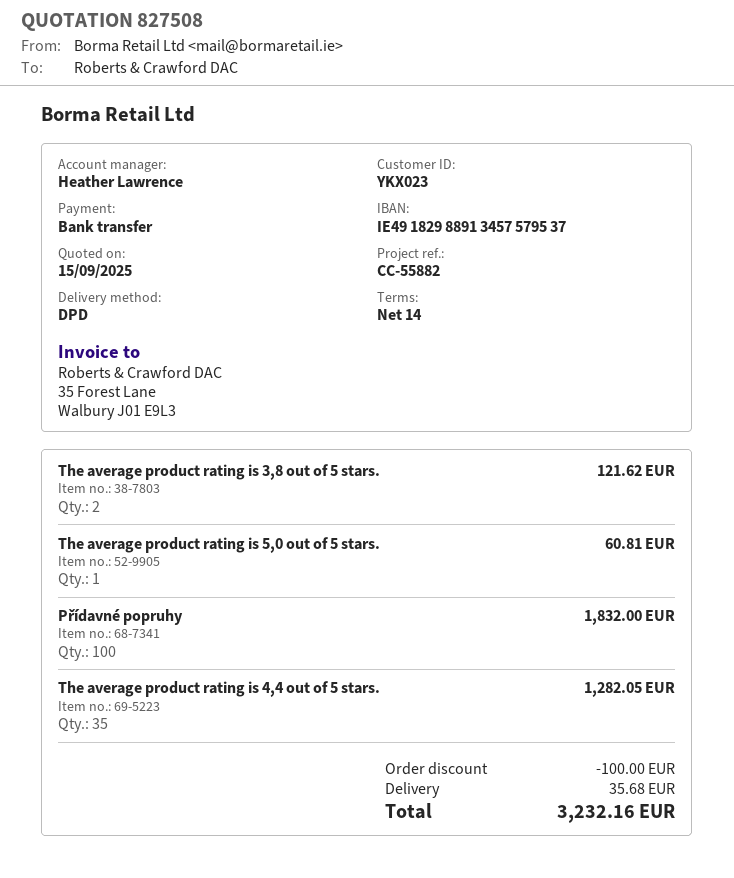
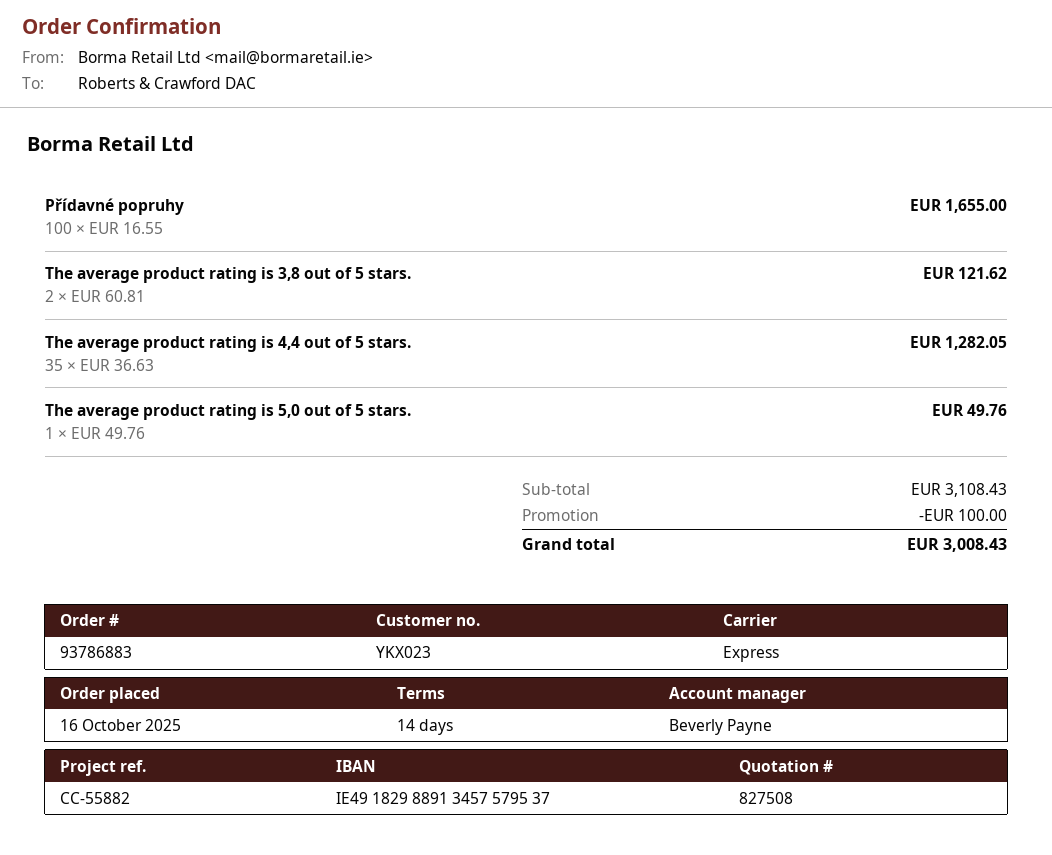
sales rep: Heather Lawrence -> Beverly Payne
shipping method: DPD -> express
The average product rating is 5,0 out of 5 stars.: 1 for 60.81 -> 1 for 49.76
Přídavné popruhy: 100 for 1832.00 -> 100 for 1655.00
shipping: 35.68 -> none
total: 3232.16 -> 3008.43

